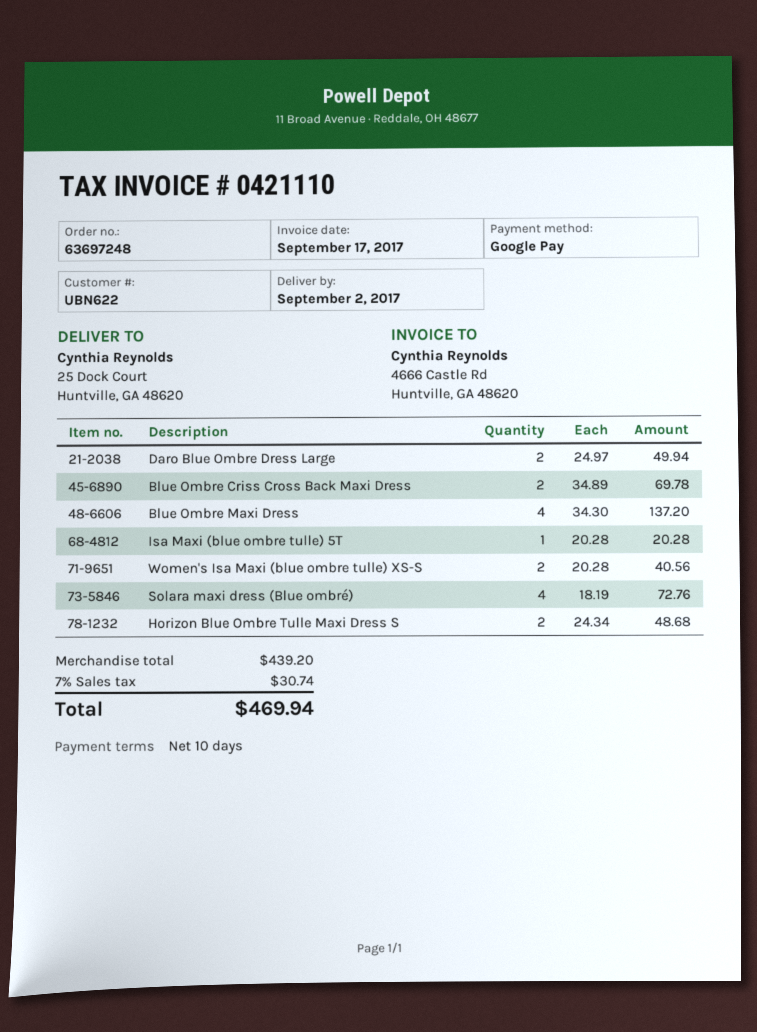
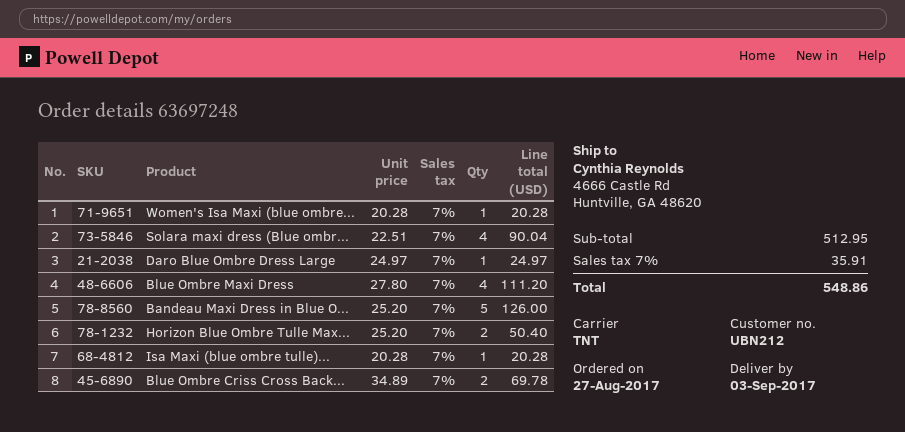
delivery date: 2017-09-02 -> 2017-09-03
customer number: UBN622 -> UBN212
ship to: 25 Dock Court, Huntville, GA 48620 -> 4666 Castle Rd, Huntville, GA 48620
Daro Blue Ombre Dress Large: 2 x 24.97 = 49.94 -> 1 x 24.97 = 24.97
Blue Ombre Maxi Dress: 4 x 34.30 = 137.20 -> 4 x 27.80 = 111.20
Women's Isa Maxi (blue ombre tulle) XS-S: 2 x 20.28 = 40.56 -> 1 x 20.28 = 20.28
Solara maxi dress (Blue ombré): 4 x 18.19 = 72.76 -> 4 x 22.51 = 90.04
Horizon Blue Ombre Tulle Maxi Dress S: 2 x 24.34 = 48.68 -> 2 x 25.20 = 50.40
Bandeau Maxi Dress in Blue O...: none -> 5 x 25.20 = 126.00
subtotal: 439.20 -> 512.95
tax: 7% = 30.74 -> 7% = 35.91
total: 469.94 -> 548.86

